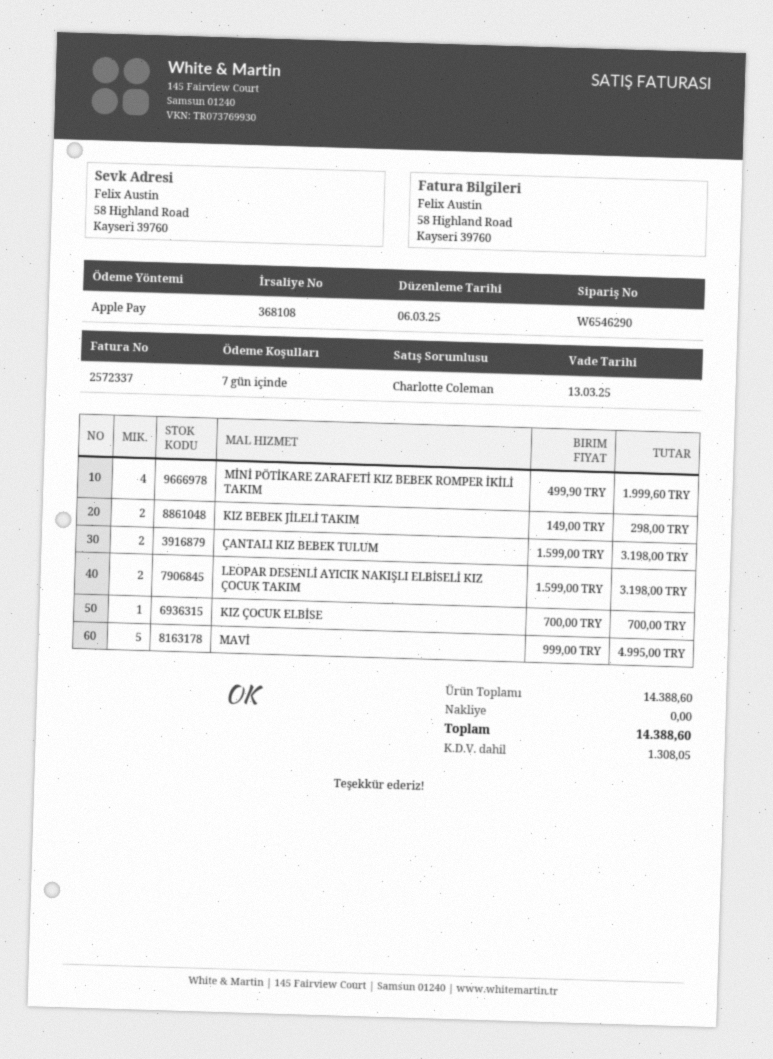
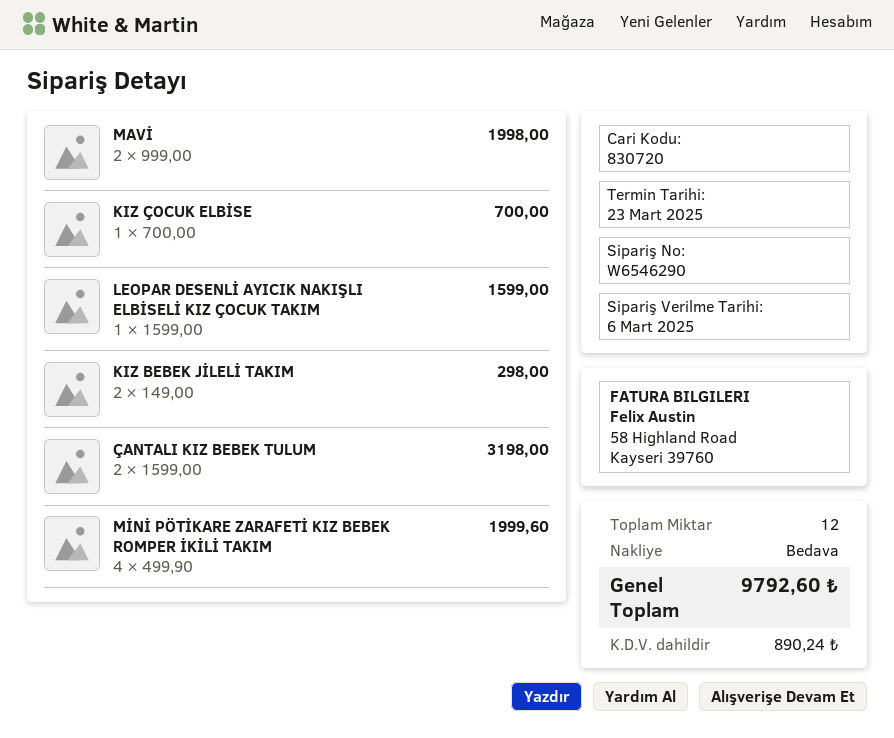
LEOPAR DESENLİ AYICIK NAKIŞLI ELBİSELİ KIZ ÇOCUK TAKIM: 2 x 1599.00 = 3198.00 -> 1 x 1599.00 = 1599.00
MAVİ: 5 x 999.00 = 4995.00 -> 2 x 999.00 = 1998.00
tax: 1308.05 -> 890.24
total: 14388.60 -> 9792.60

